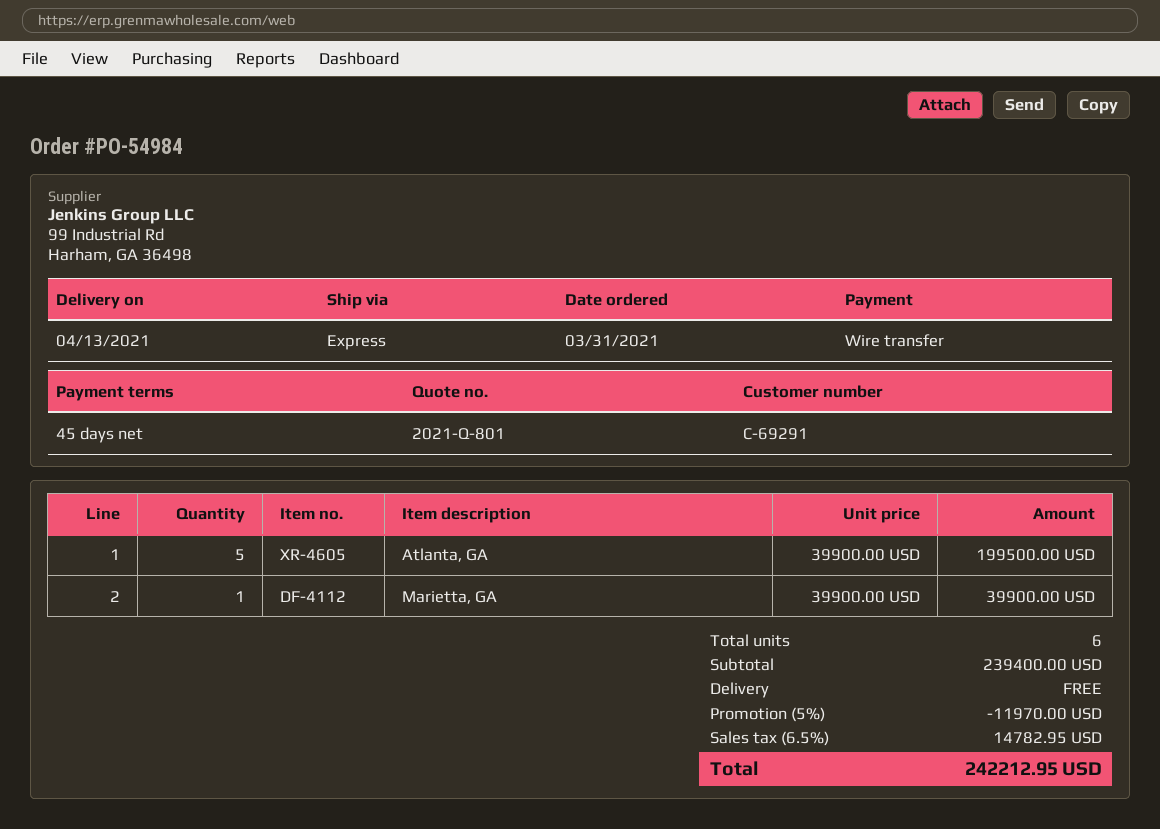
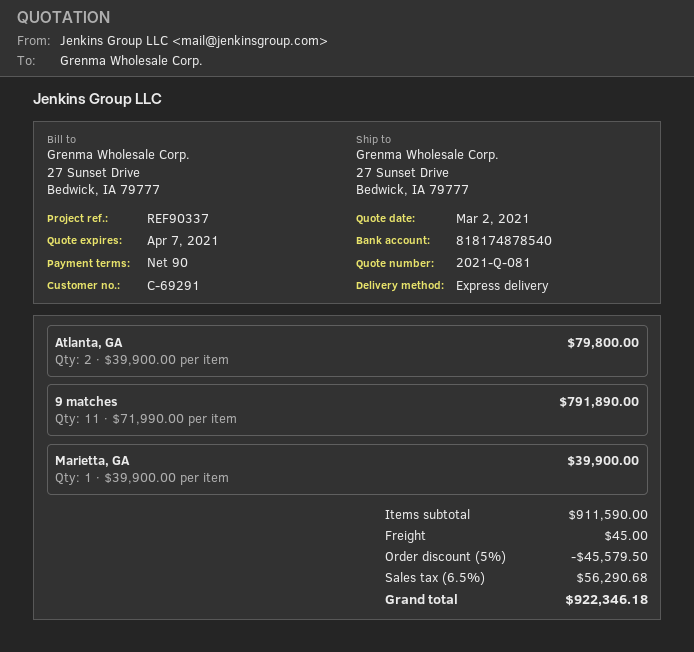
quote number: 2021-Q-801 -> 2021-Q-081
payment terms: 45 days -> 90 days
Atlanta, GA: 5 x 39900.00 = 199500.00 -> 2 x 39900.00 = 79800.00
9 matches: none -> 11 x 71990.00 = 791890.00
subtotal: 239400.00 -> 911590.00
discount: 5% = 11970.00 -> 5% = 45579.50
shipping: 0.00 -> 45.00
tax: 6.5% = 14782.95 -> 6.5% = 56290.68
total: 242212.95 -> 922346.18

